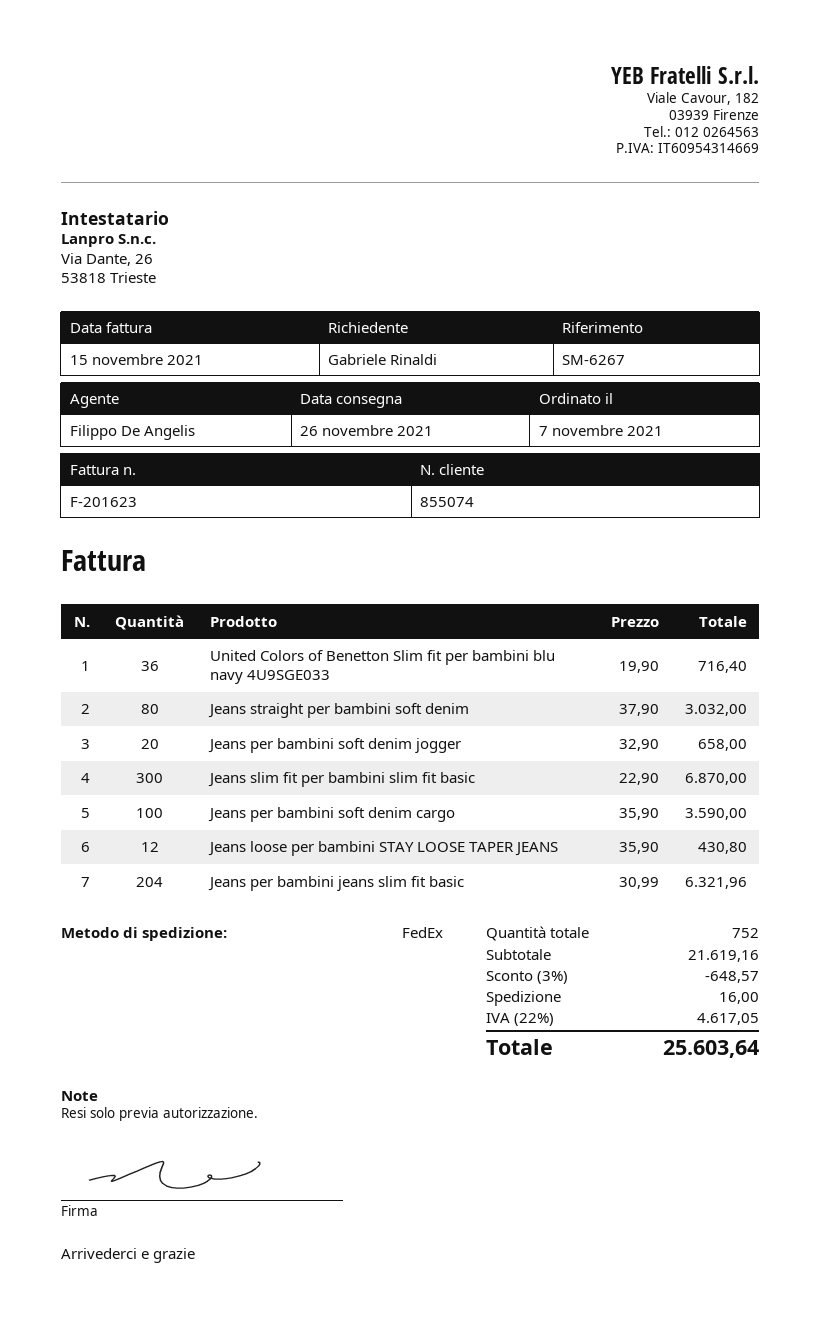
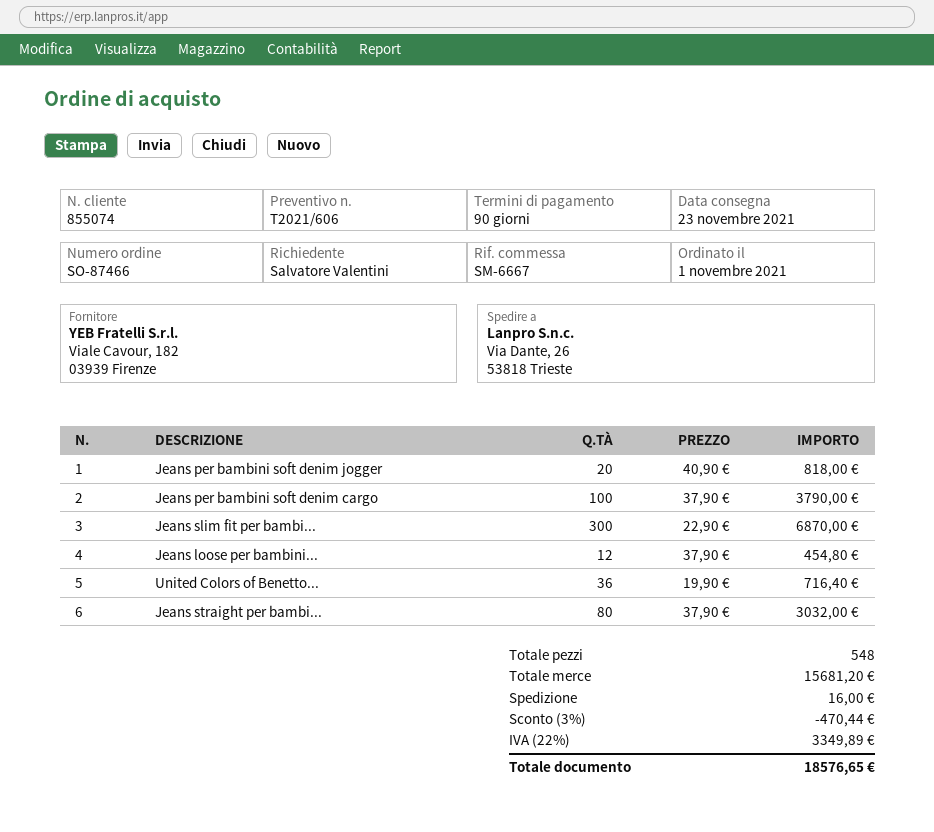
order date: 2021-11-07 -> 2021-11-01
delivery date: 2021-11-26 -> 2021-11-23
reference: SM-6267 -> SM-6667
ordered by: Gabriele Rinaldi -> Salvatore Valentini
Jeans per bambini soft denim jogger: 20 x 32.90 = 658.00 -> 20 x 40.90 = 818.00
Jeans per bambini soft denim cargo: 100 x 35.90 = 3590.00 -> 100 x 37.90 = 3790.00
Jeans loose per bambini STAY LOOSE TAPER JEANS: 12 x 35.90 = 430.80 -> 12 x 37.90 = 454.80
Jeans per bambini jeans slim fit basic: 204 x 30.99 = 6321.96 -> none
total quantity: 752 -> 548
subtotal: 21619.16 -> 15681.20
discount: 3% = 648.57 -> 3% = 470.44
tax: 22% = 4617.05 -> 22% = 3349.89
total: 25603.64 -> 18576.65

